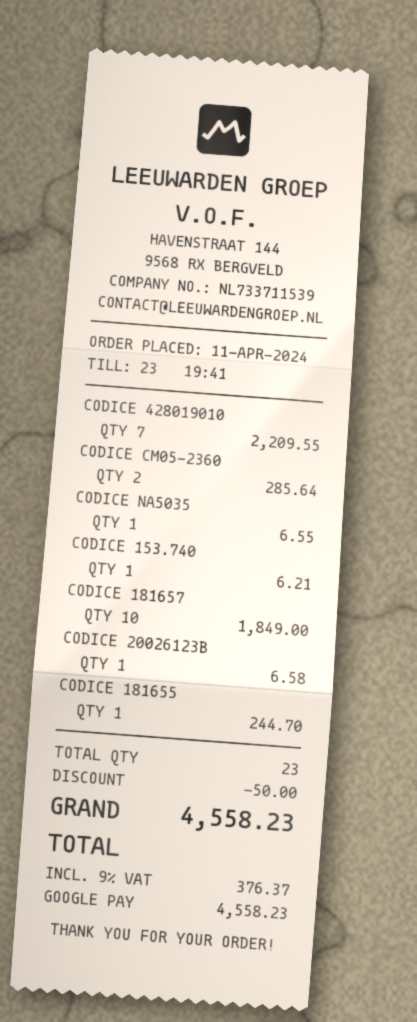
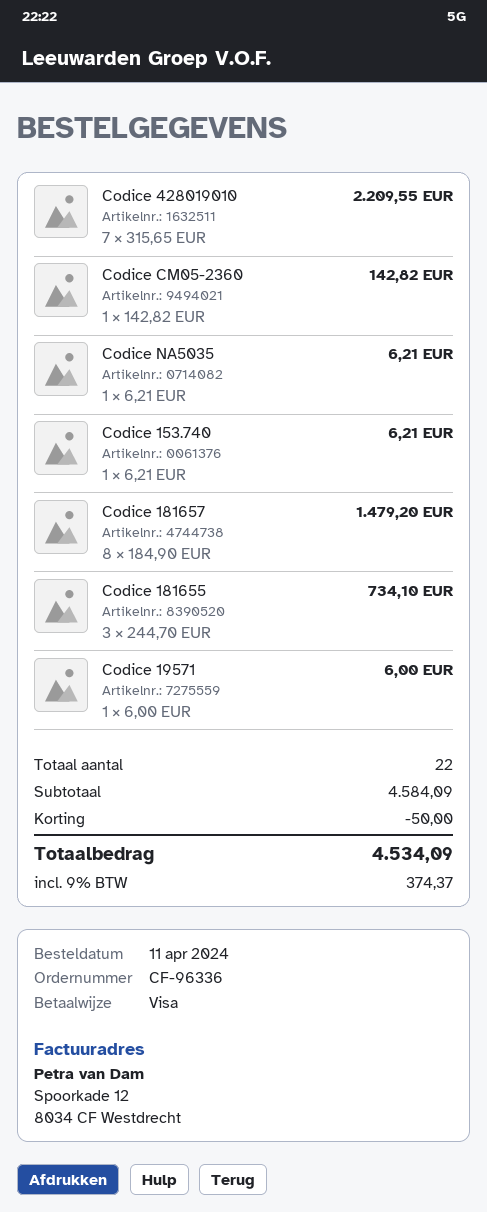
payment method: Google Pay -> Visa
CODICE CM05-2360: 2 for 285.64 -> 1 for 142.82
CODICE NA5035: 1 for 6.55 -> 1 for 6.21
CODICE 181657: 10 for 1849.00 -> 8 for 1479.20
CODICE 20026123B: 1 for 6.58 -> none
CODICE 181655: 1 for 244.70 -> 3 for 734.10
Codice 19571: none -> 1 for 6.00
total quantity: 23 -> 22
tax: 9% = 376.37 -> 9% = 374.37
total: 4558.23 -> 4534.09

